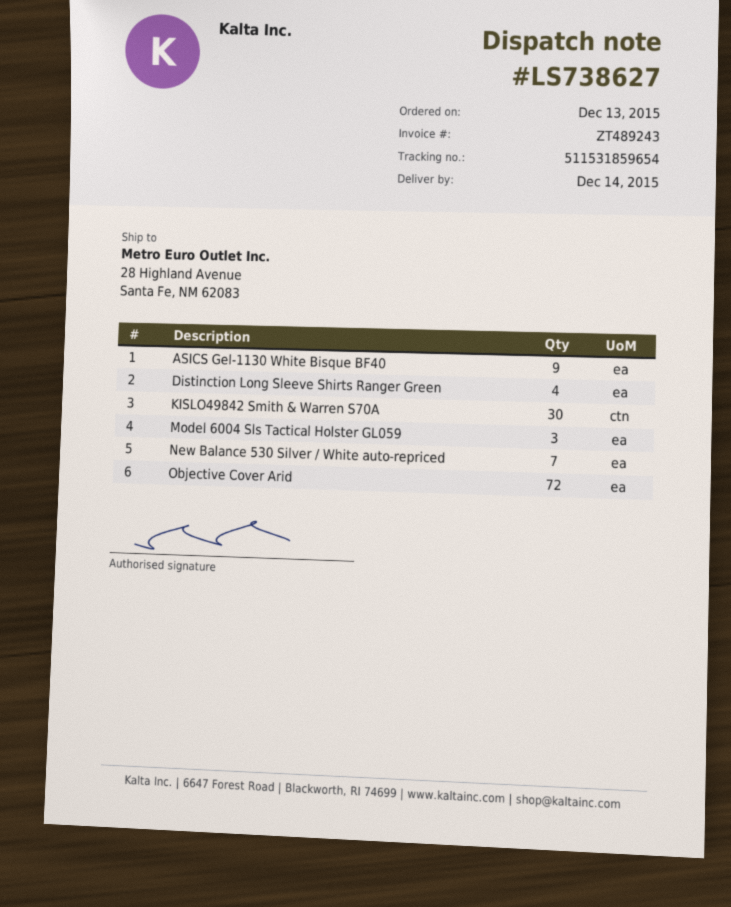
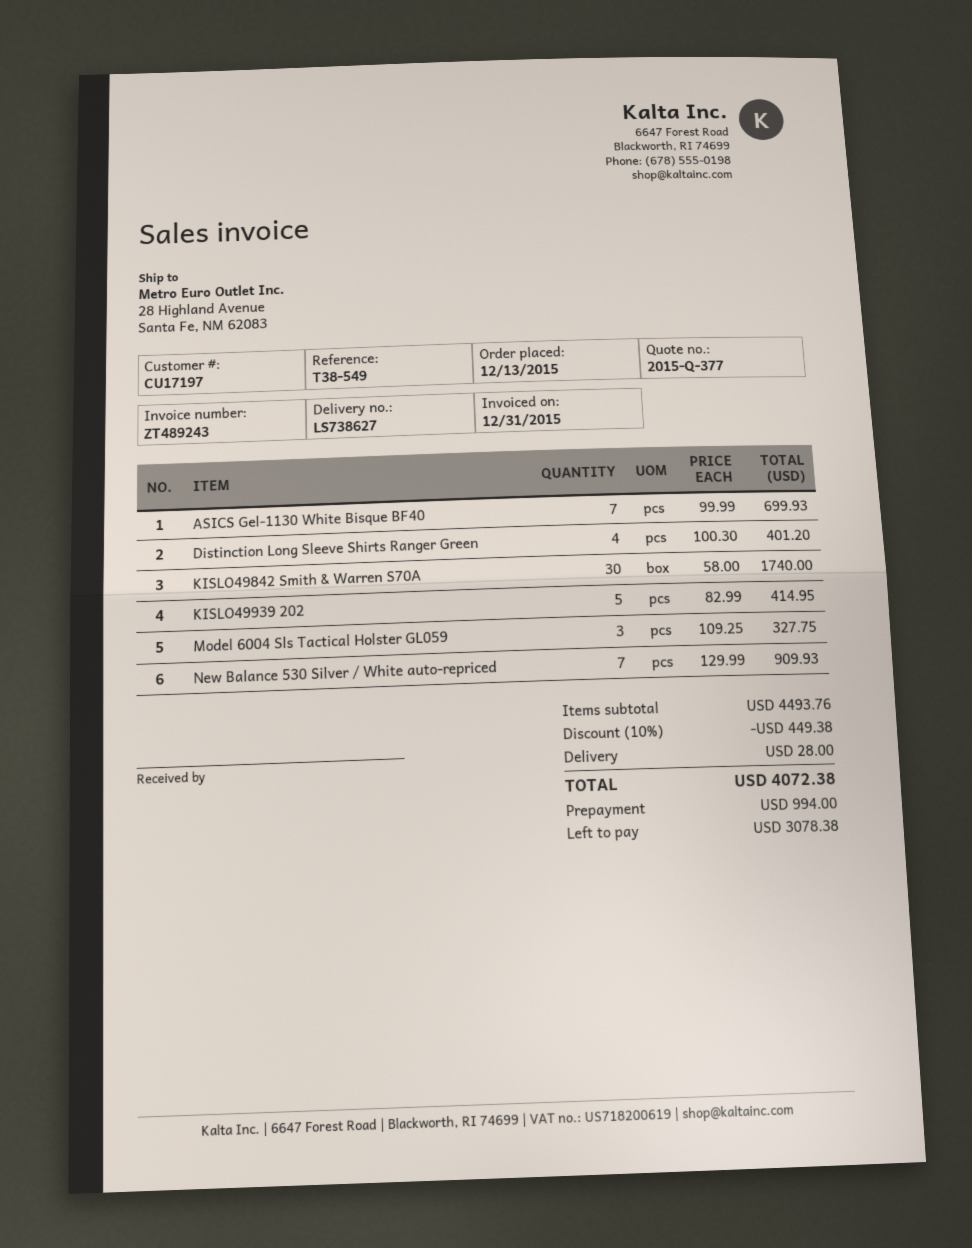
ASICS Gel-1130 White Bisque BF40: 9 -> 7
Objective Cover Arid: 72 -> none
KISLO49939 202: none -> 5

